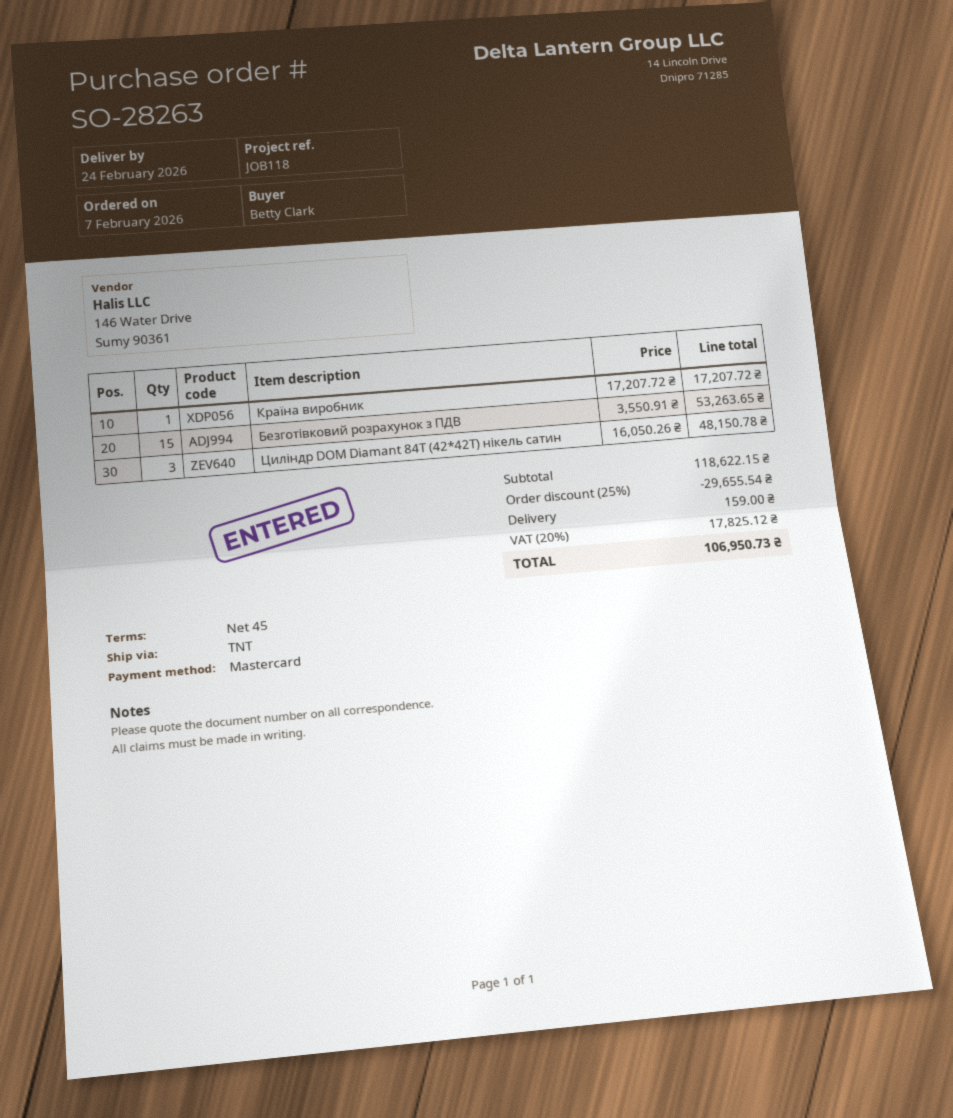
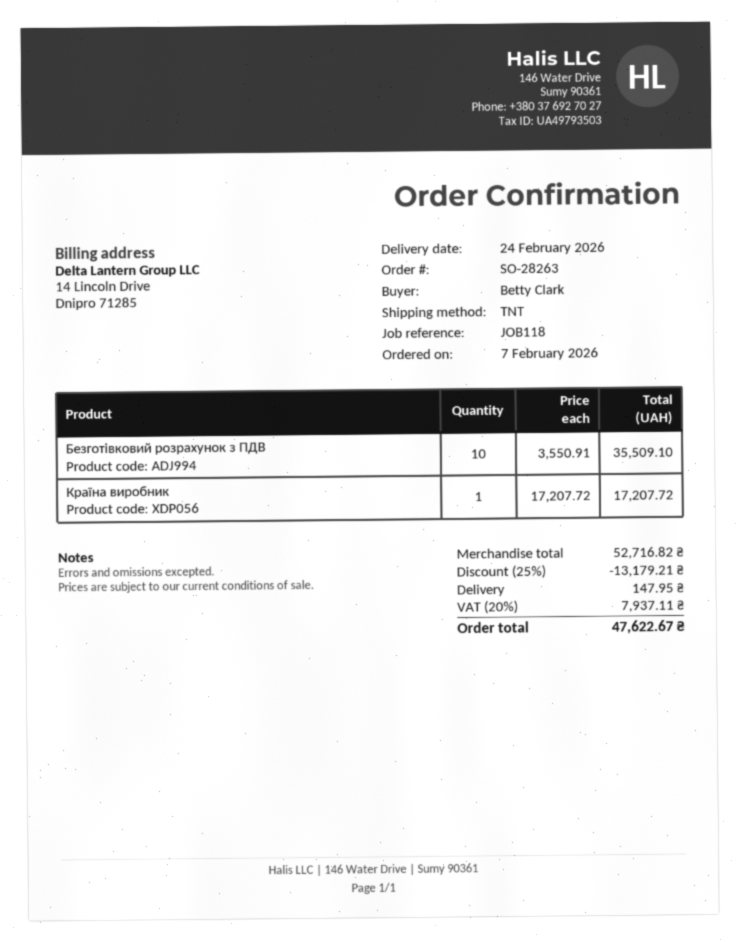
Безготівковий розрахунок з ПДВ: 15 x 3550.91 = 53263.65 -> 10 x 3550.91 = 35509.10
Циліндр DOM Diamant 84T (42*42T) нікель сатин: 3 x 16050.26 = 48150.78 -> none
subtotal: 118622.15 -> 52716.82
discount: 25% = 29655.54 -> 25% = 13179.21
shipping: 159.00 -> 147.95
tax: 20% = 17825.12 -> 20% = 7937.11
total: 106950.73 -> 47622.67

